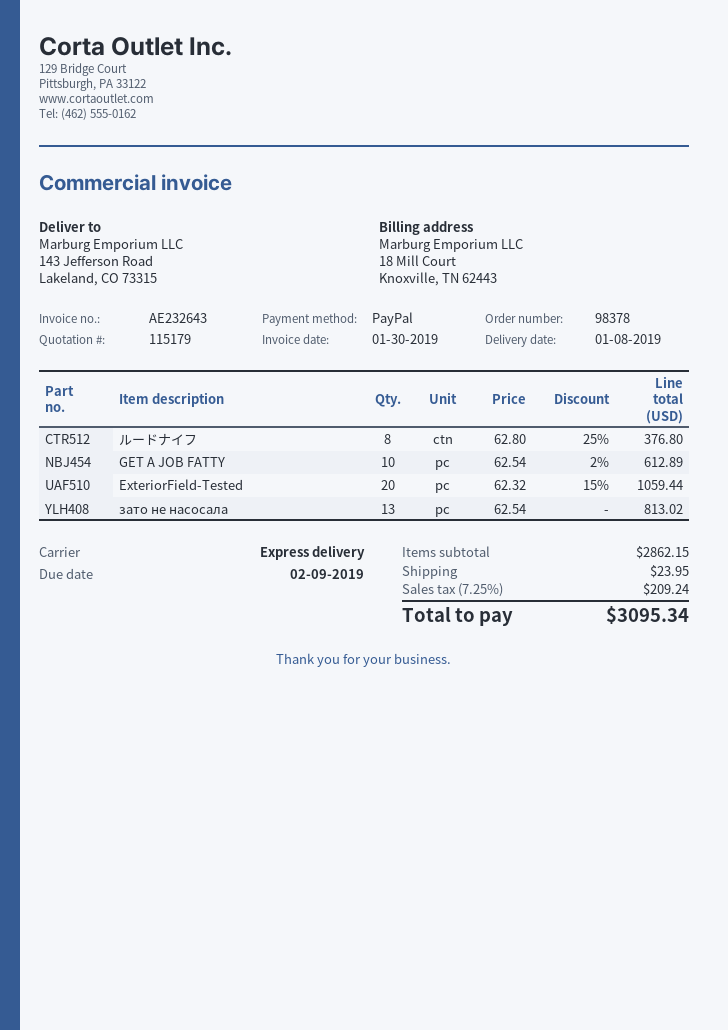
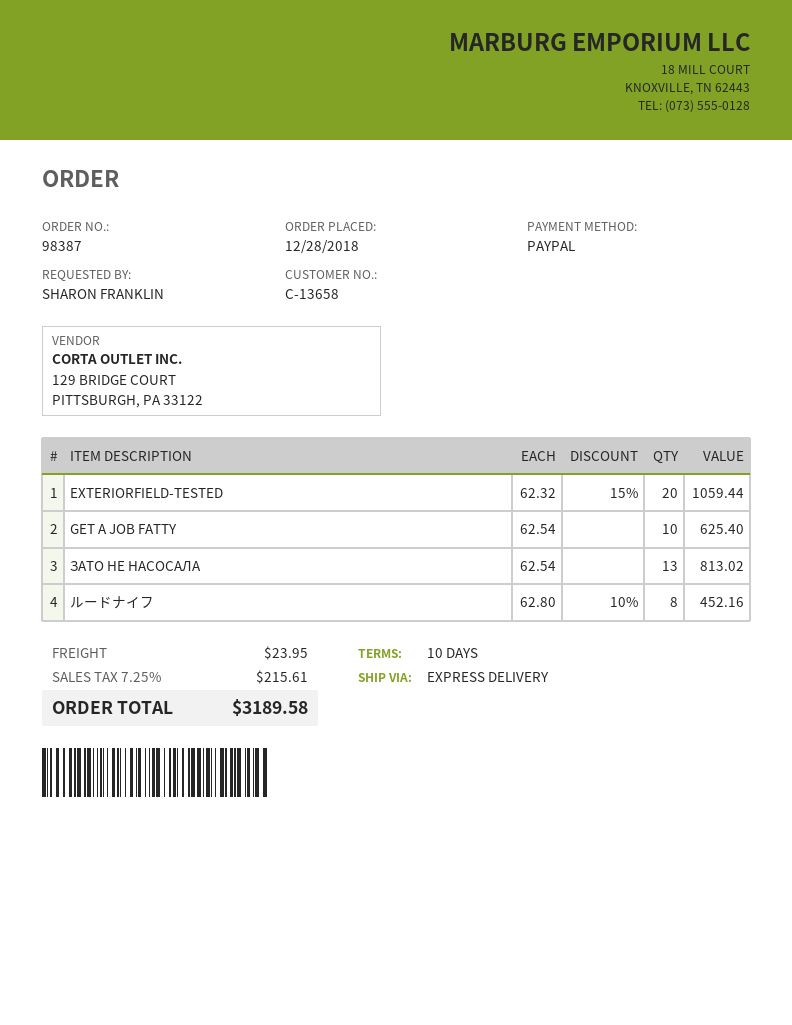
order number: 98378 -> 98387
ルードナイフ: 8 x 62.80 - 25% = 376.80 -> 8 x 62.80 - 10% = 452.16
GET A JOB FATTY: 10 x 62.54 - 2% = 612.89 -> 10 x 62.54 = 625.40
tax: 7.25% = 209.24 -> 7.25% = 215.61
total: 3095.34 -> 3189.58

